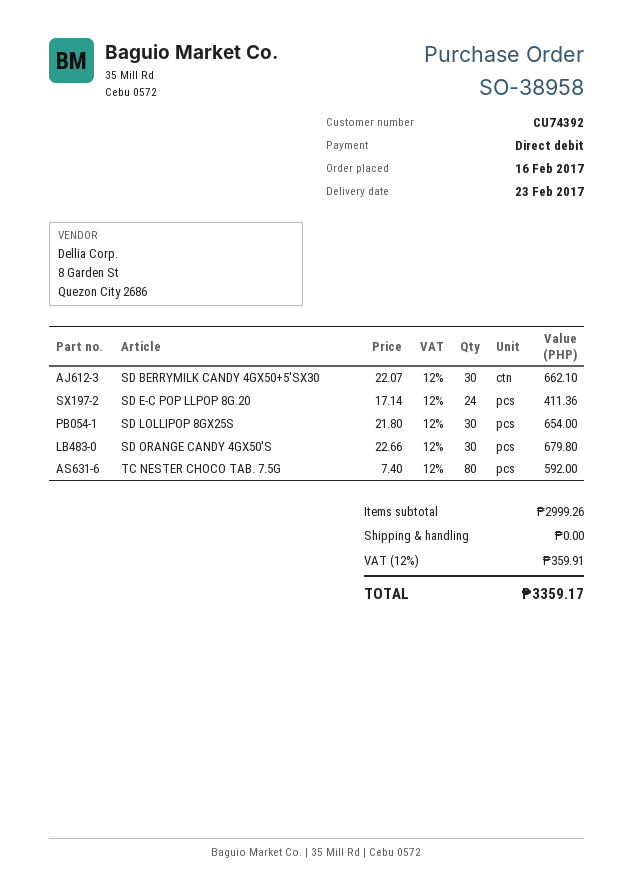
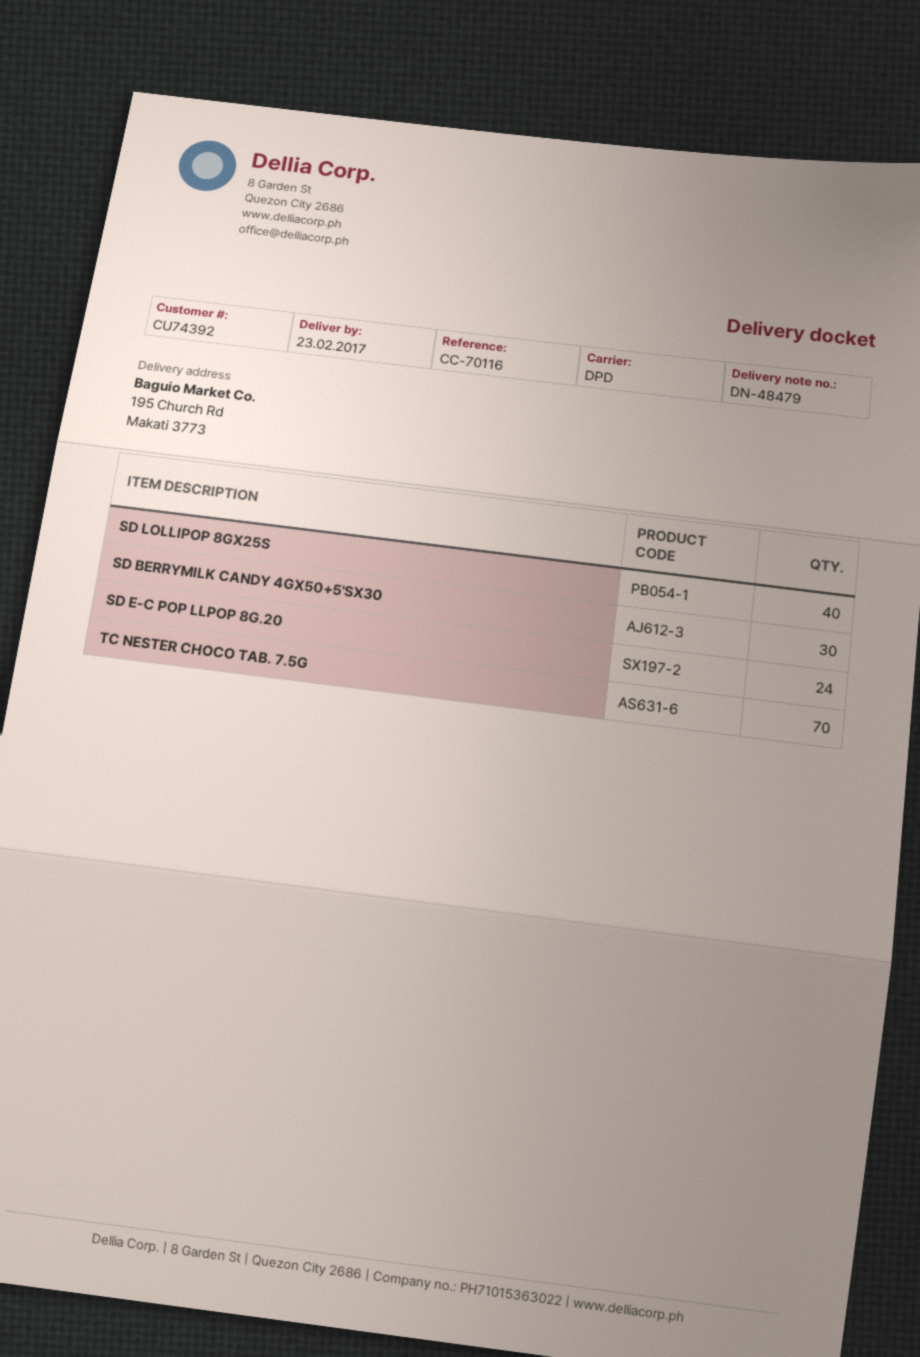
SD LOLLIPOP 8GX25S: 30 -> 40
SD ORANGE CANDY 4GX50'S: 30 -> none
TC NESTER CHOCO TAB. 7.5G: 80 -> 70

